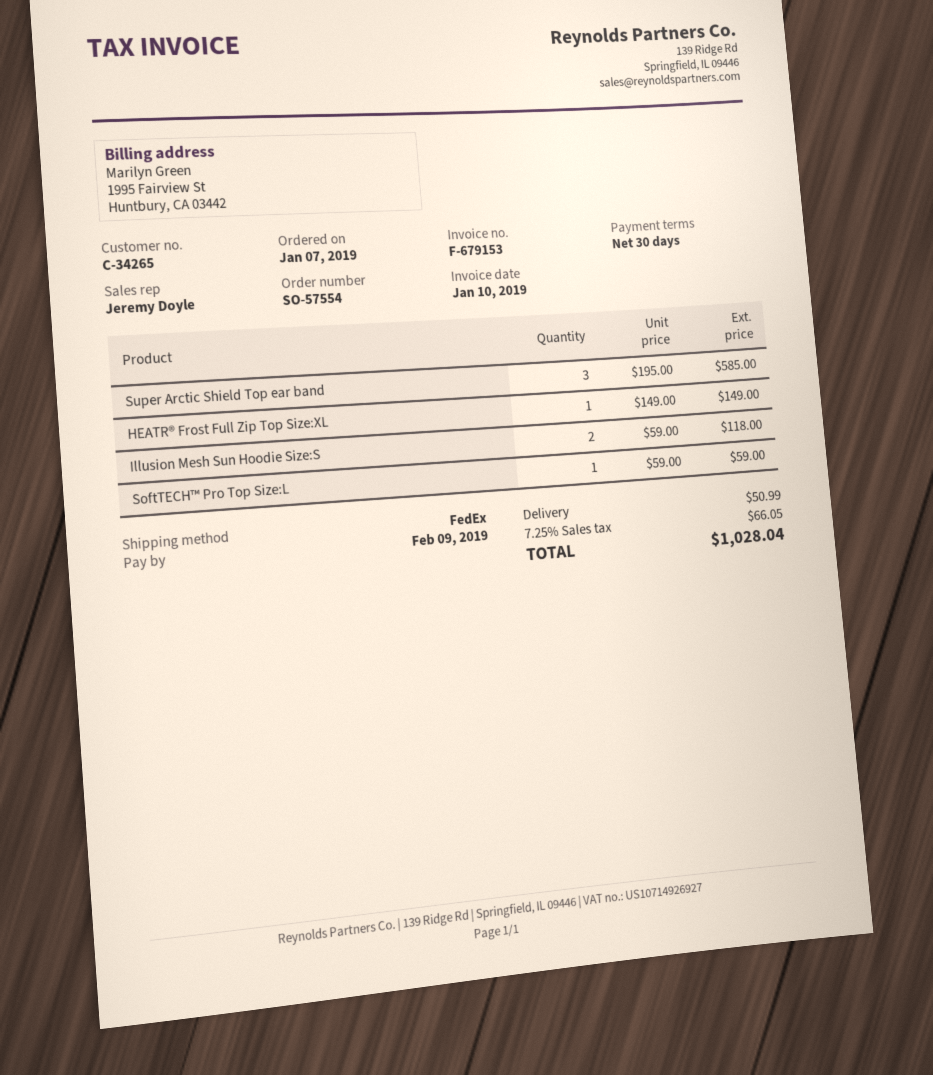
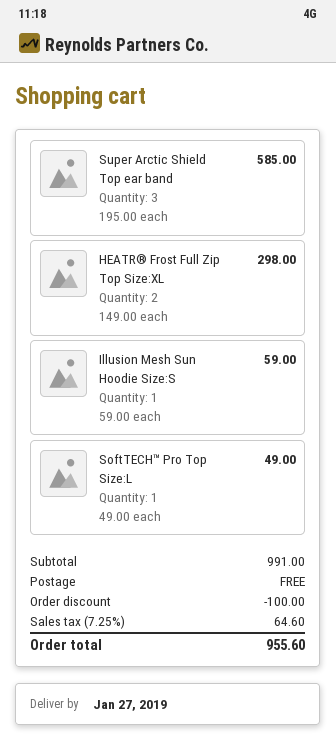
HEATR® Frost Full Zip Top Size:XL: 1 x 149.00 = 149.00 -> 2 x 149.00 = 298.00
Illusion Mesh Sun Hoodie Size:S: 2 x 59.00 = 118.00 -> 1 x 59.00 = 59.00
SoftTECH™ Pro Top Size:L: 1 x 59.00 = 59.00 -> 1 x 49.00 = 49.00
discount: none -> 100.00
shipping: 50.99 -> 0.00
tax: 7.25% = 66.05 -> 7.25% = 64.60
total: 1028.04 -> 955.60

